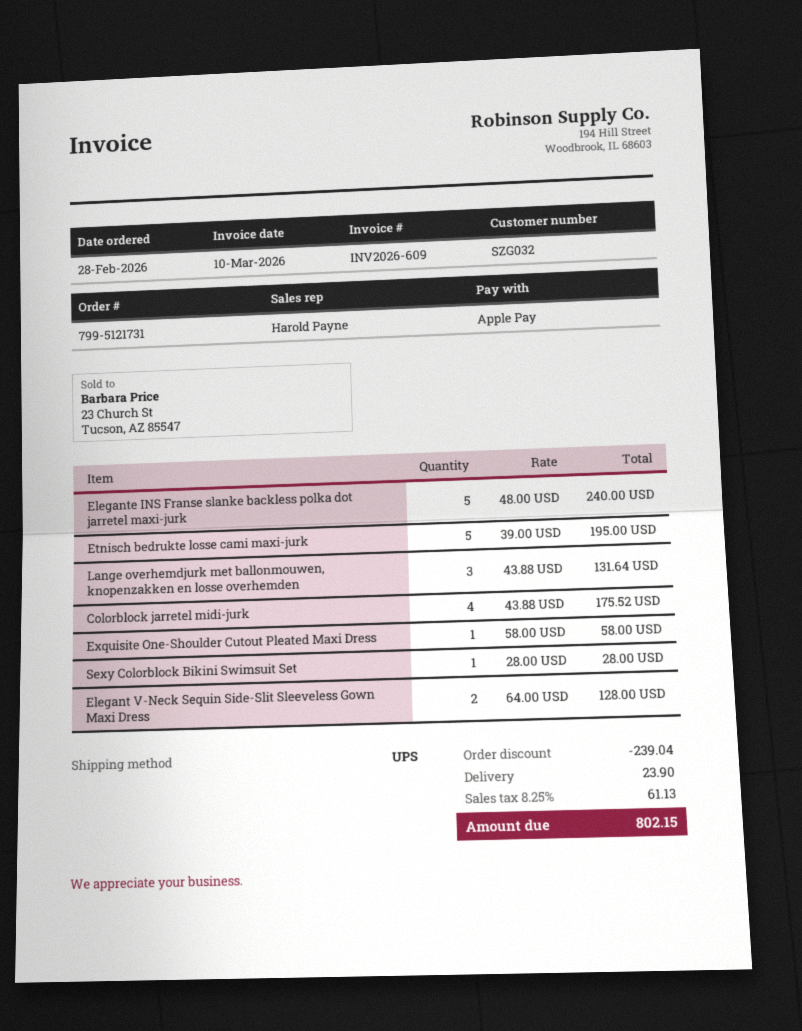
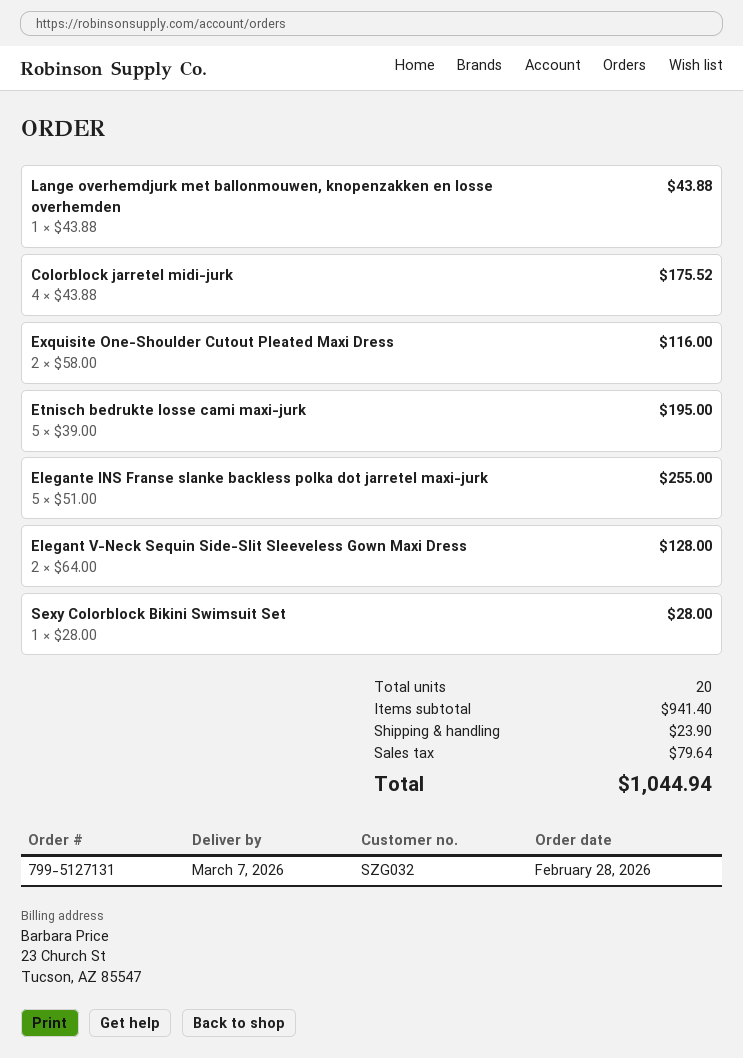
order number: 799-5121731 -> 799-5127131
Elegante INS Franse slanke backless polka dot jarretel maxi-jurk: 5 x 48.00 = 240.00 -> 5 x 51.00 = 255.00
Lange overhemdjurk met ballonmouwen, knopenzakken en losse overhemden: 3 x 43.88 = 131.64 -> 1 x 43.88 = 43.88
Exquisite One-Shoulder Cutout Pleated Maxi Dress: 1 x 58.00 = 58.00 -> 2 x 58.00 = 116.00
discount: 239.04 -> none
tax: 61.13 -> 79.64
total: 802.15 -> 1044.94

